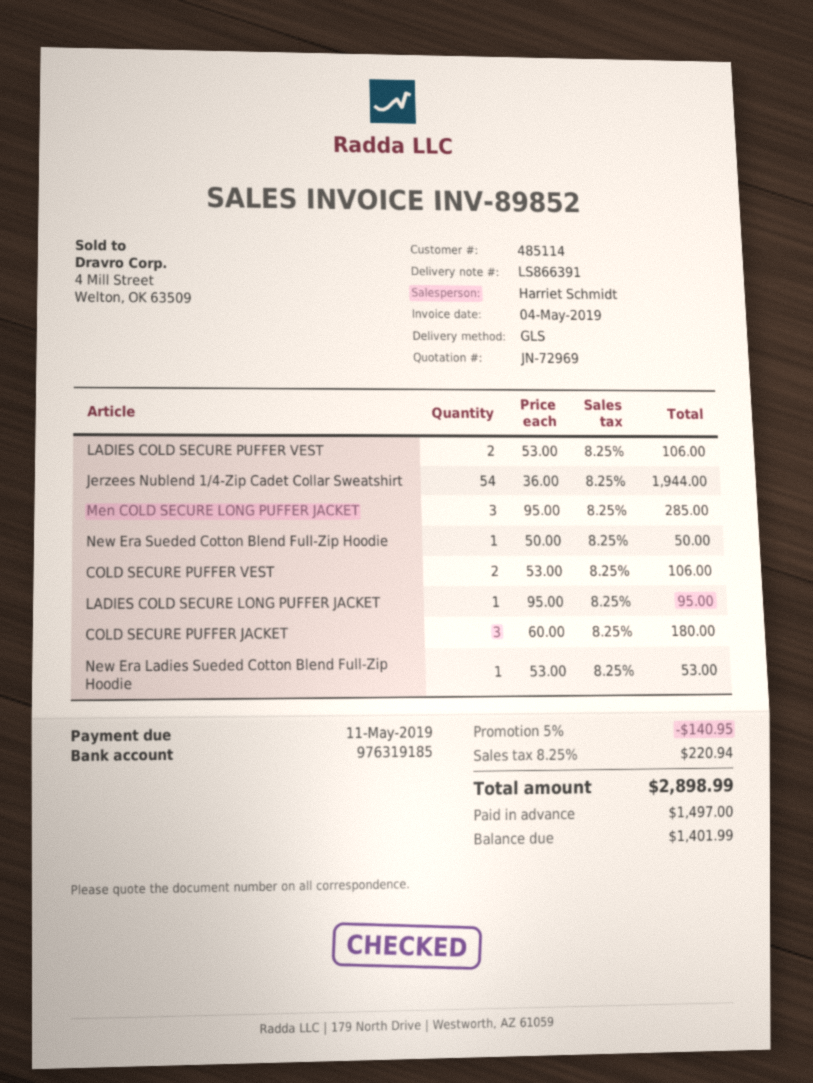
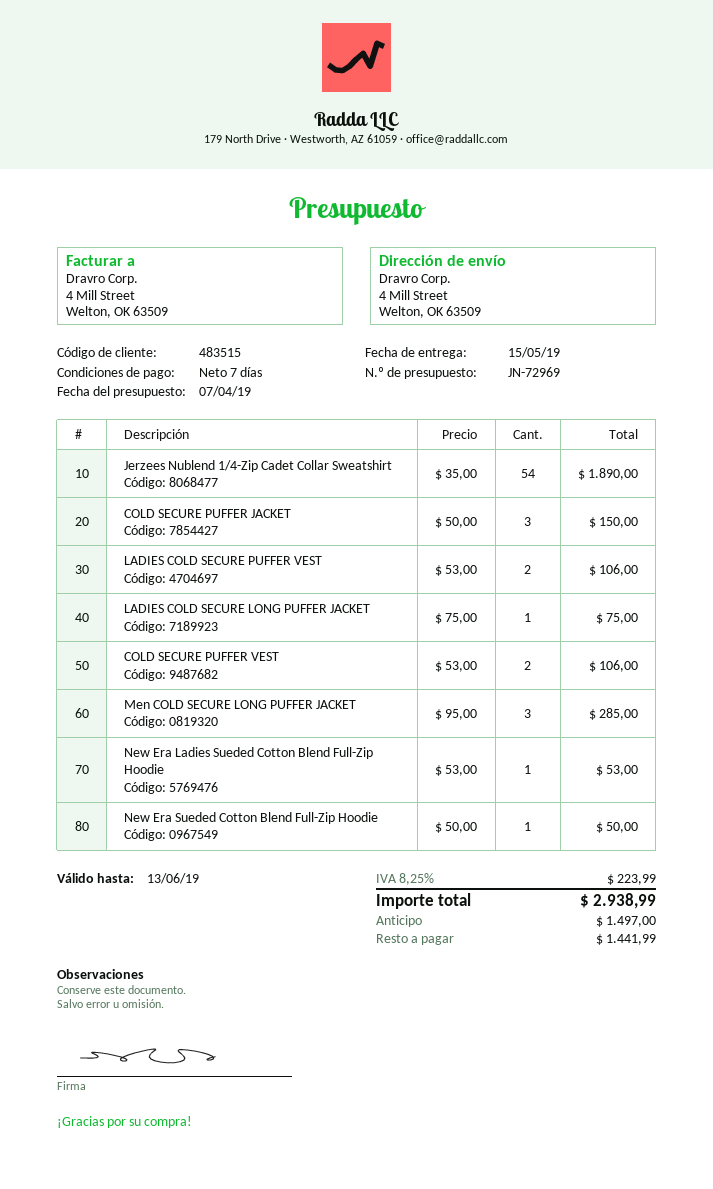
customer number: 485114 -> 483515
Jerzees Nublend 1/4-Zip Cadet Collar Sweatshirt: 54 x 36.00 = 1944.00 -> 54 x 35.00 = 1890.00
LADIES COLD SECURE LONG PUFFER JACKET: 1 x 95.00 = 95.00 -> 1 x 75.00 = 75.00
COLD SECURE PUFFER JACKET: 3 x 60.00 = 180.00 -> 3 x 50.00 = 150.00
discount: 5% = 140.95 -> none
tax: 8.25% = 220.94 -> 8.25% = 223.99
total: 2898.99 -> 2938.99
balance: 1401.99 -> 1441.99

